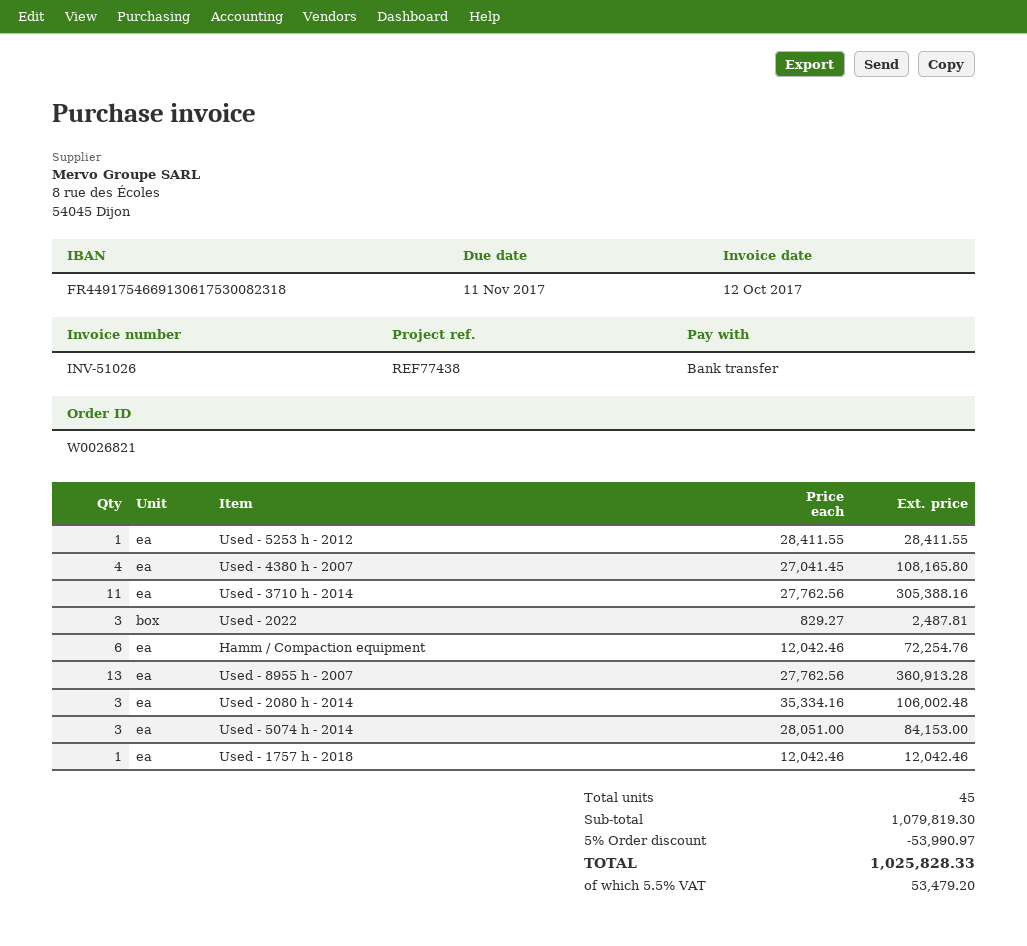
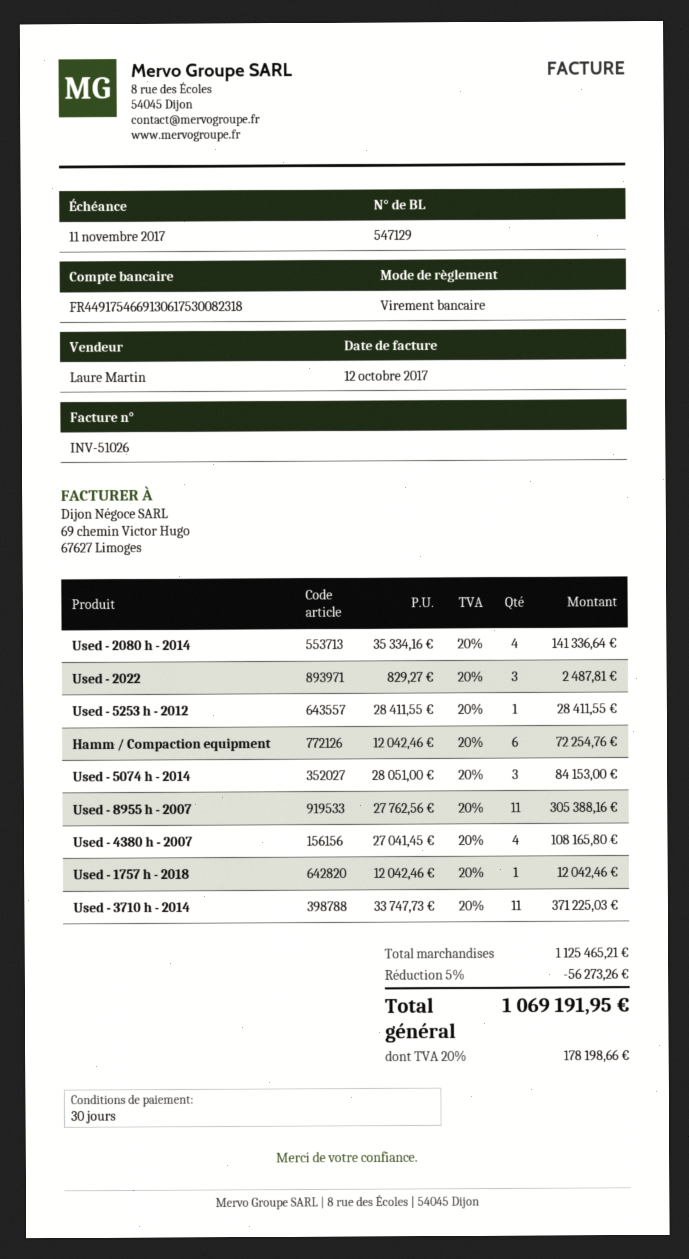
Used - 3710 h - 2014: 11 x 27762.56 = 305388.16 -> 11 x 33747.73 = 371225.03
Used - 8955 h - 2007: 13 x 27762.56 = 360913.28 -> 11 x 27762.56 = 305388.16
Used - 2080 h - 2014: 3 x 35334.16 = 106002.48 -> 4 x 35334.16 = 141336.64
subtotal: 1079819.30 -> 1125465.21
discount: 5% = 53990.97 -> 5% = 56273.26
tax: 5.5% = 53479.20 -> 20% = 178198.66
total: 1025828.33 -> 1069191.95

